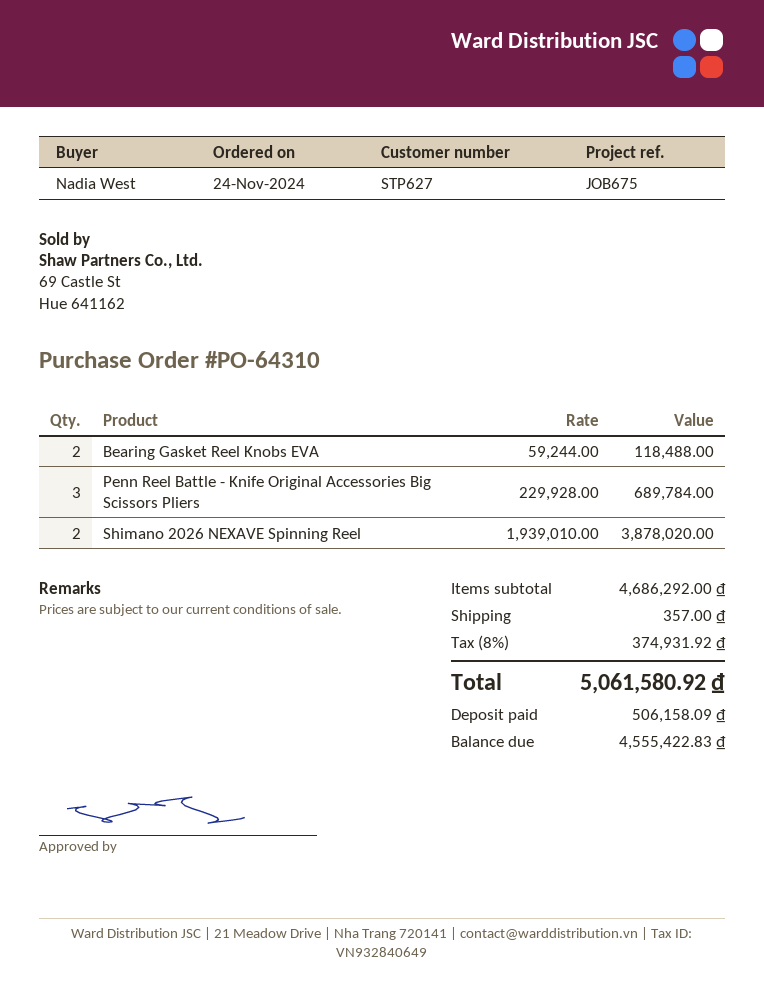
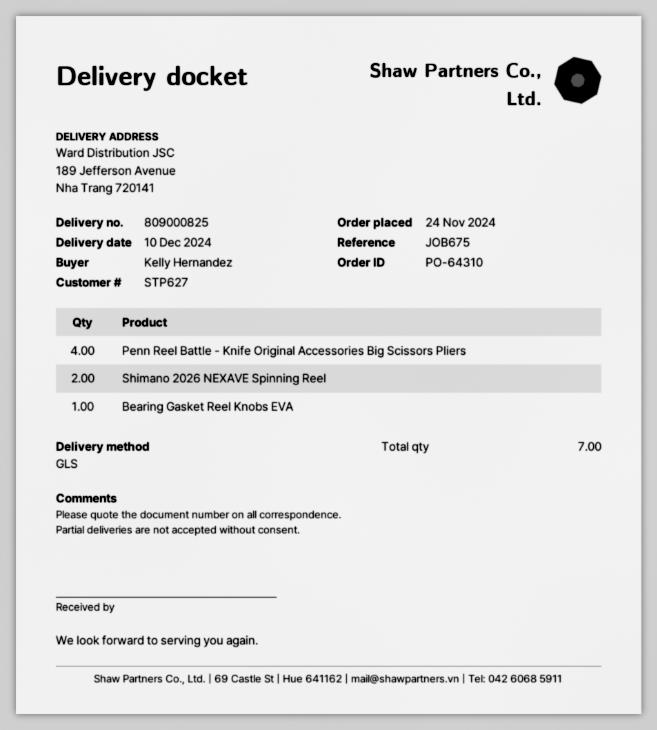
ordered by: Nadia West -> Kelly Hernandez
Bearing Gasket Reel Knobs EVA: 2 -> 1
Penn Reel Battle - Knife Original Accessories Big Scissors Pliers: 3 -> 4

